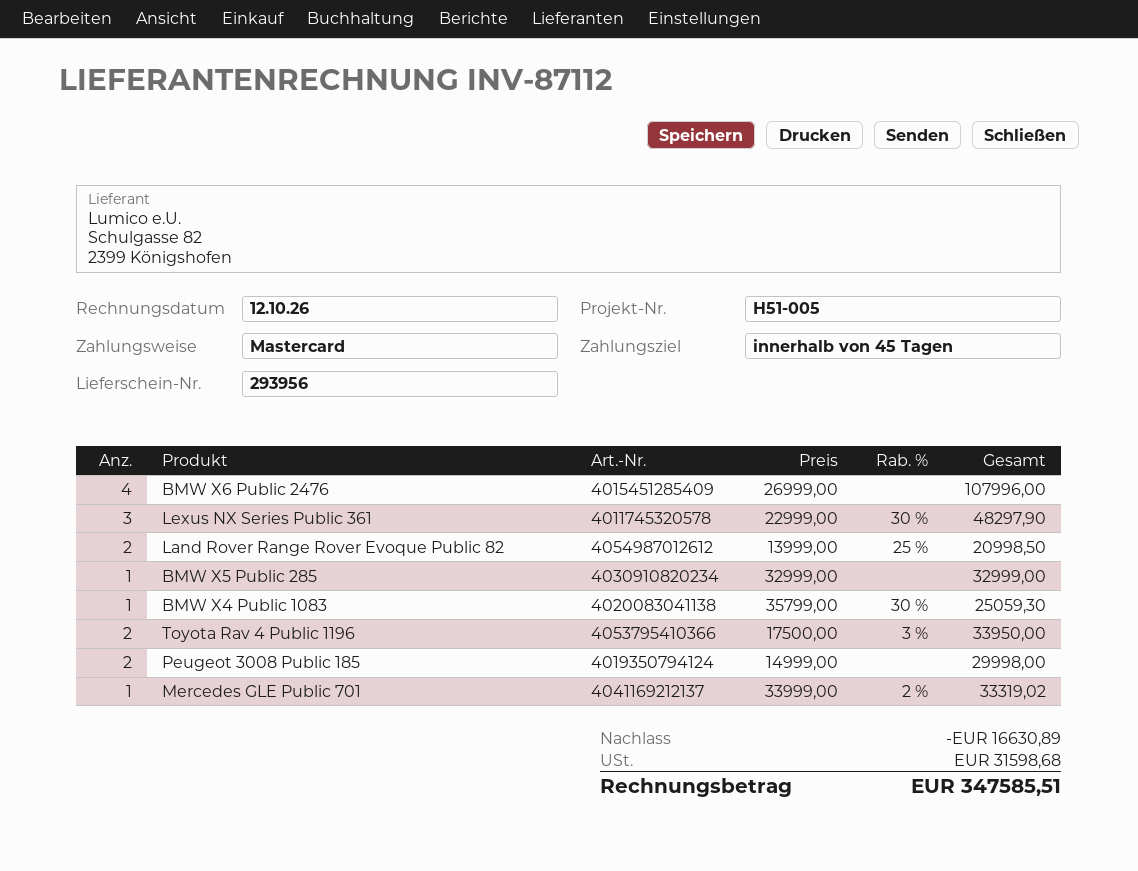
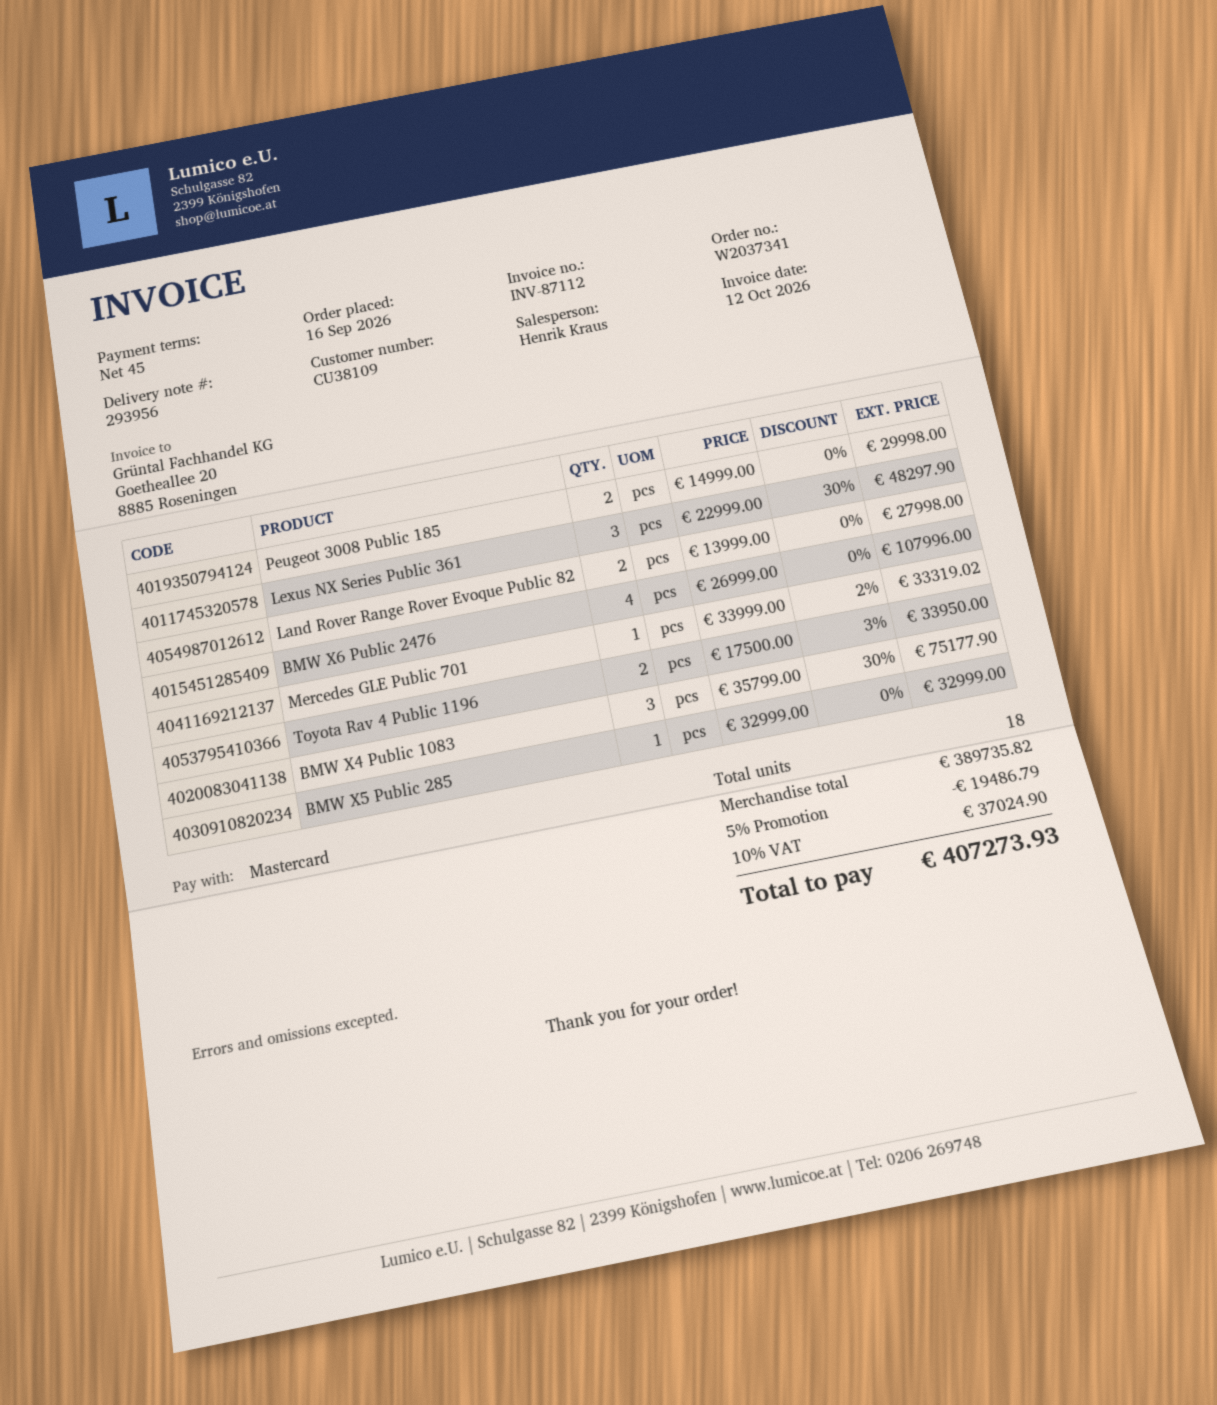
Land Rover Range Rover Evoque Public 82: 2 x 13999.00 - 25% = 20998.50 -> 2 x 13999.00 = 27998.00
BMW X4 Public 1083: 1 x 35799.00 - 30% = 25059.30 -> 3 x 35799.00 - 30% = 75177.90
discount: 16630.89 -> 19486.79
tax: 31598.68 -> 37024.90
total: 347585.51 -> 407273.93

